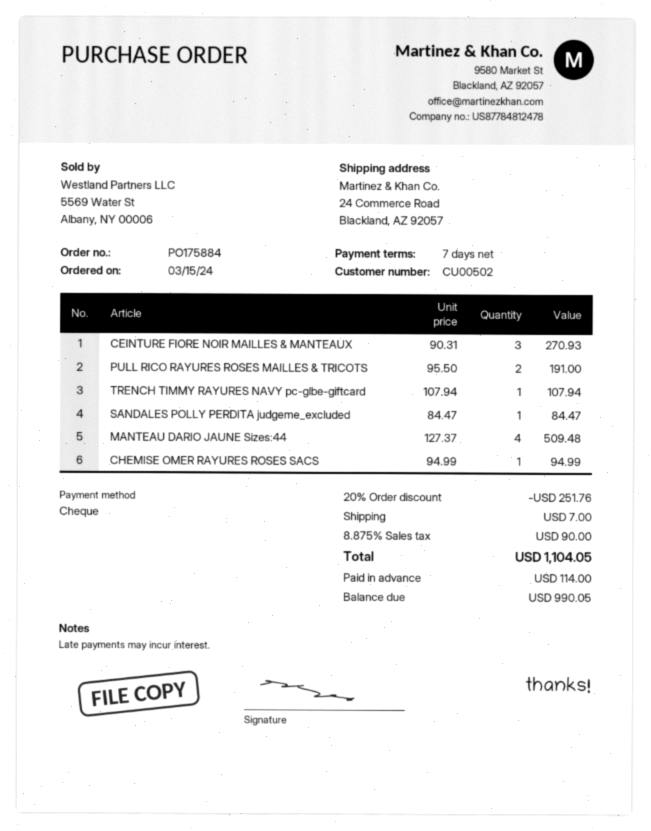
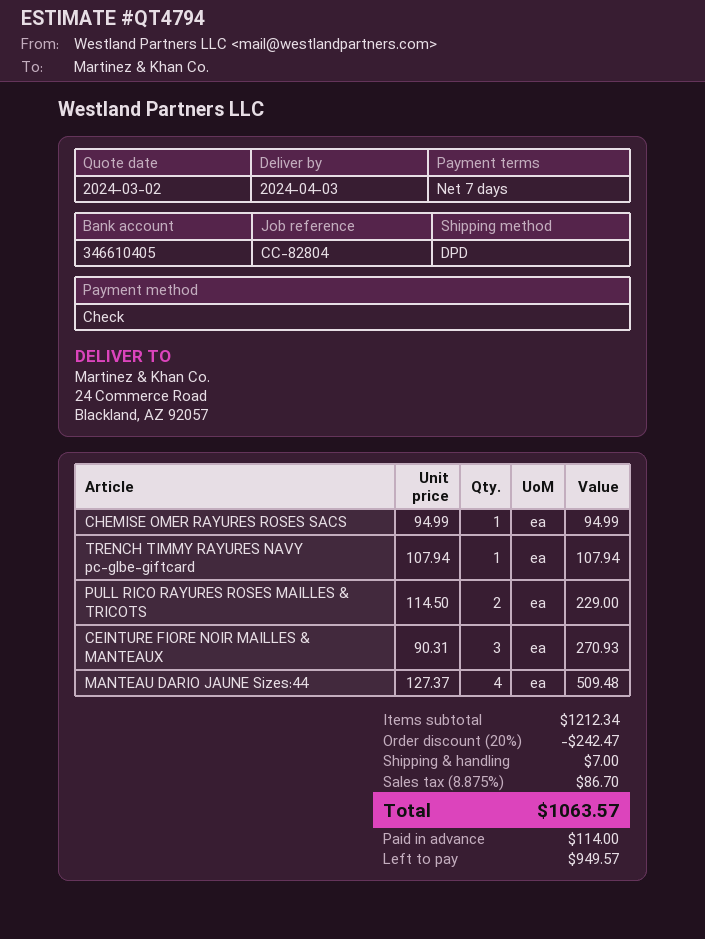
PULL RICO RAYURES ROSES MAILLES & TRICOTS: 2 x 95.50 = 191.00 -> 2 x 114.50 = 229.00
SANDALES POLLY PERDITA judgeme_excluded: 1 x 84.47 = 84.47 -> none
discount: 20% = 251.76 -> 20% = 242.47
tax: 8.875% = 90.00 -> 8.875% = 86.70
total: 1104.05 -> 1063.57
balance: 990.05 -> 949.57

